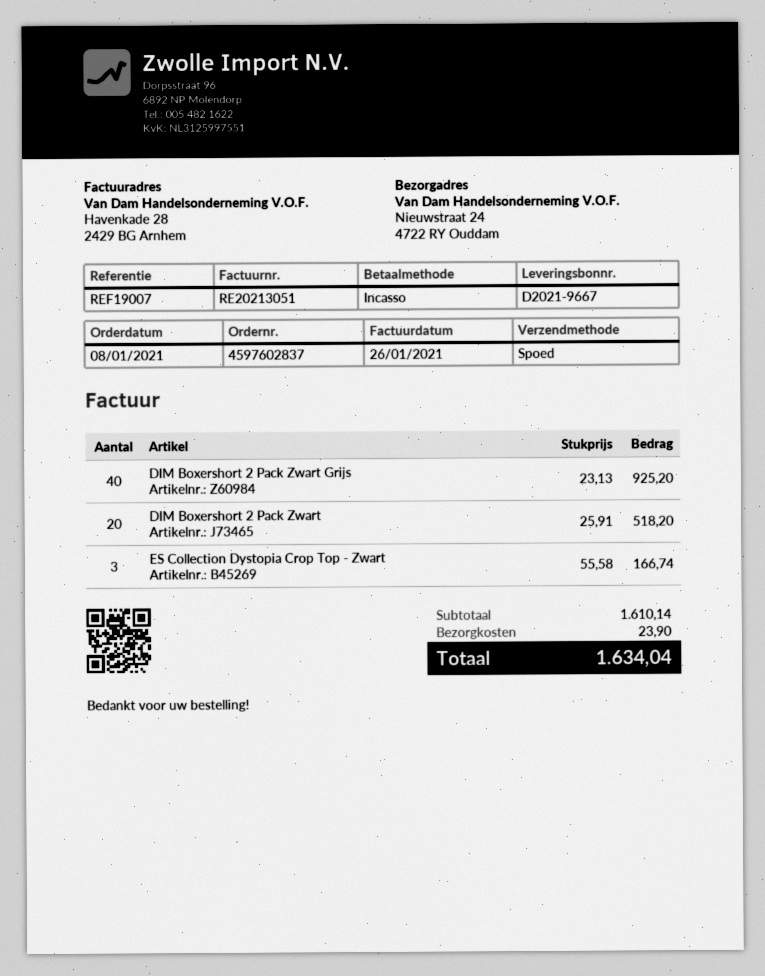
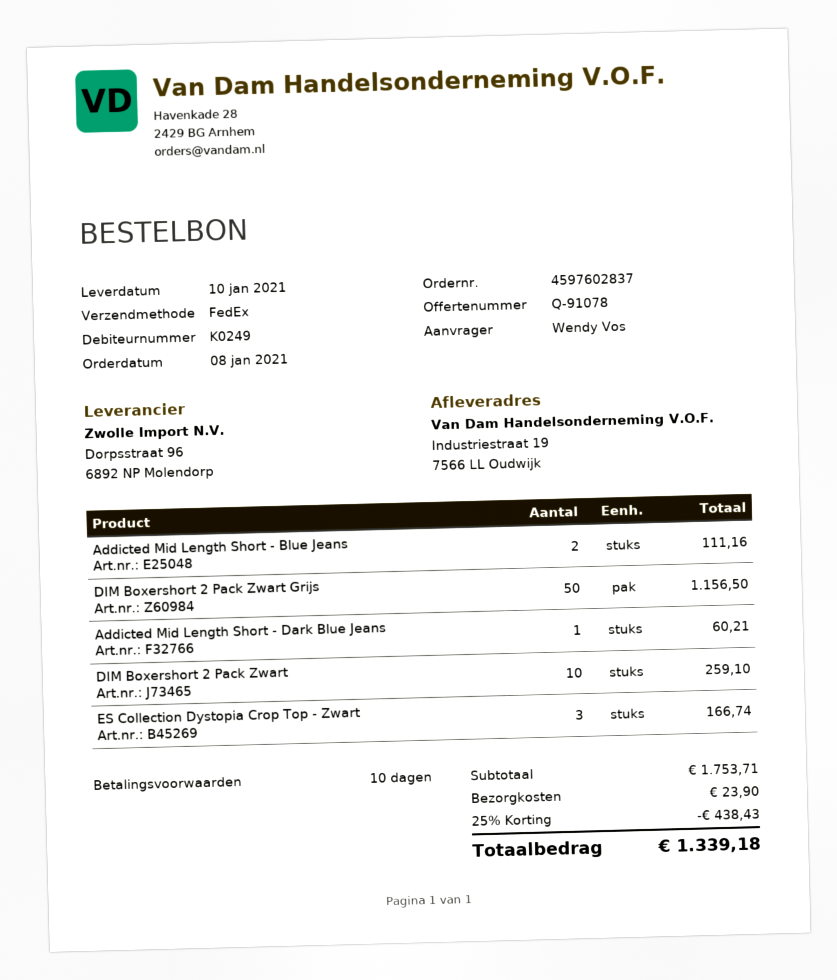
shipping method: express -> FedEx
ship to: Nieuwstraat 24, 4722 RY Ouddam -> Industriestraat 19, 7566 LL Oudwijk
DIM Boxershort 2 Pack Zwart Grijs: 40 for 925.20 -> 50 for 1156.50
DIM Boxershort 2 Pack Zwart: 20 for 518.20 -> 10 for 259.10
Addicted Mid Length Short - Blue Jeans: none -> 2 for 111.16
Addicted Mid Length Short - Dark Blue Jeans: none -> 1 for 60.21
subtotal: 1610.14 -> 1753.71
discount: none -> 25% = 438.43
total: 1634.04 -> 1339.18

